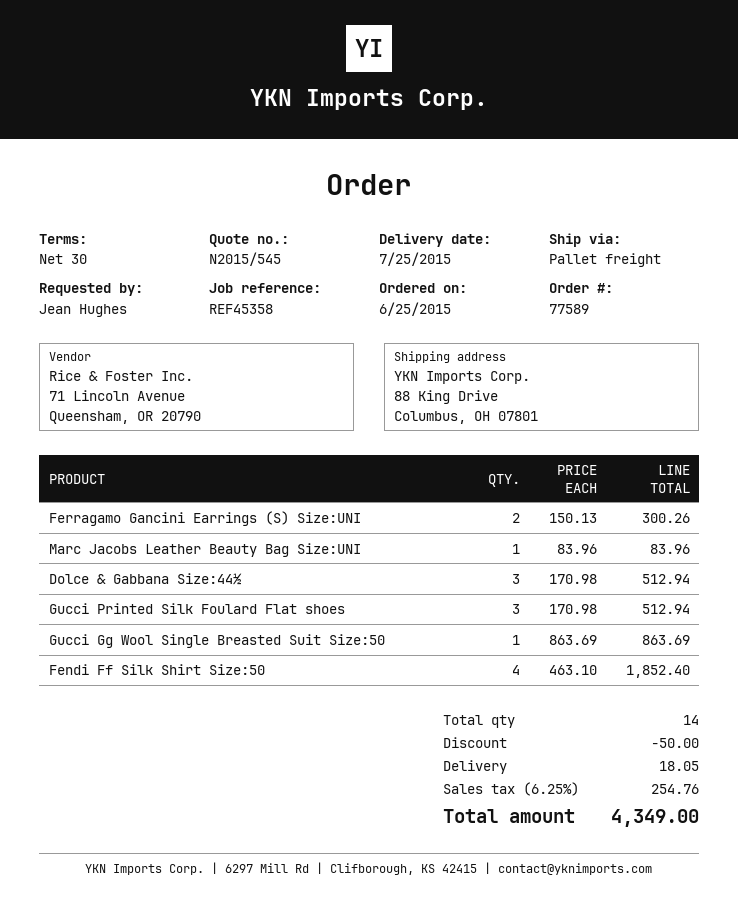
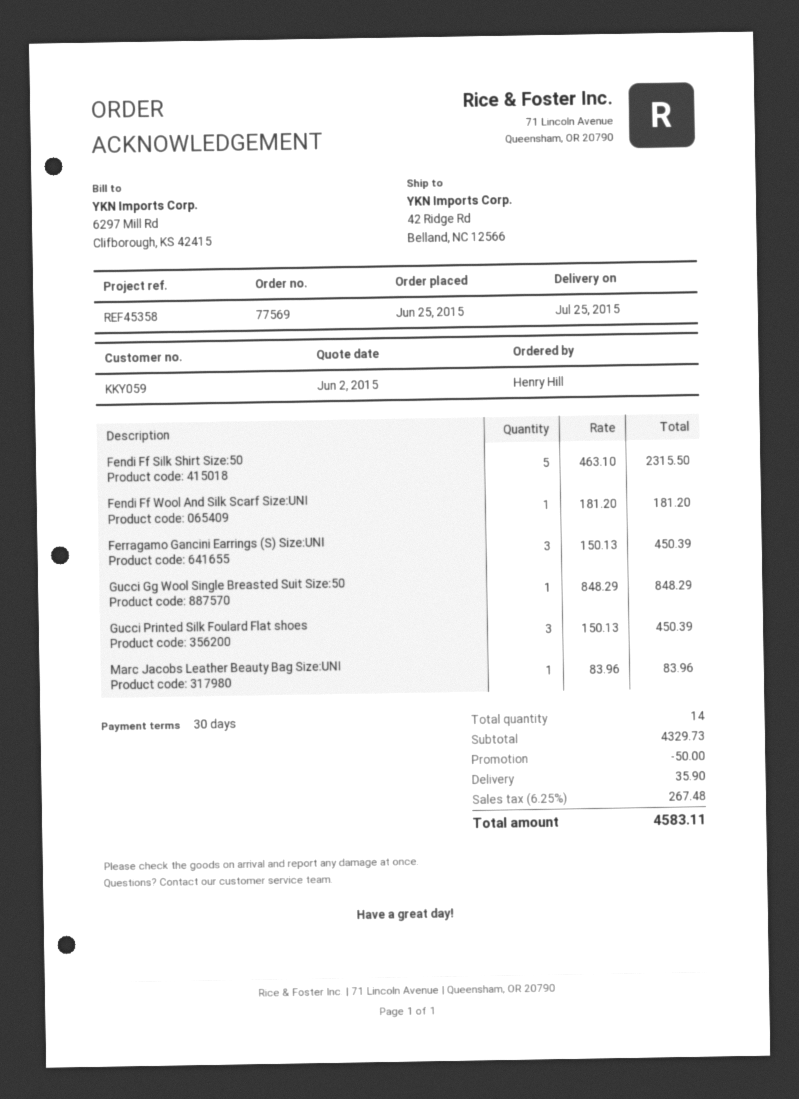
order number: 77589 -> 77569
ordered by: Jean Hughes -> Henry Hill
ship to: 88 King Drive, Columbus, OH 07801 -> 42 Ridge Rd, Belland, NC 12566
Ferragamo Gancini Earrings (S) Size:UNI: 2 x 150.13 = 300.26 -> 3 x 150.13 = 450.39
Dolce & Gabbana Size:44½: 3 x 170.98 = 512.94 -> none
Gucci Printed Silk Foulard Flat shoes: 3 x 170.98 = 512.94 -> 3 x 150.13 = 450.39
Gucci Gg Wool Single Breasted Suit Size:50: 1 x 863.69 = 863.69 -> 1 x 848.29 = 848.29
Fendi Ff Silk Shirt Size:50: 4 x 463.10 = 1852.40 -> 5 x 463.10 = 2315.50
Fendi Ff Wool And Silk Scarf Size:UNI: none -> 1 x 181.20 = 181.20
shipping: 18.05 -> 35.90
tax: 6.25% = 254.76 -> 6.25% = 267.48
total: 4349.00 -> 4583.11

